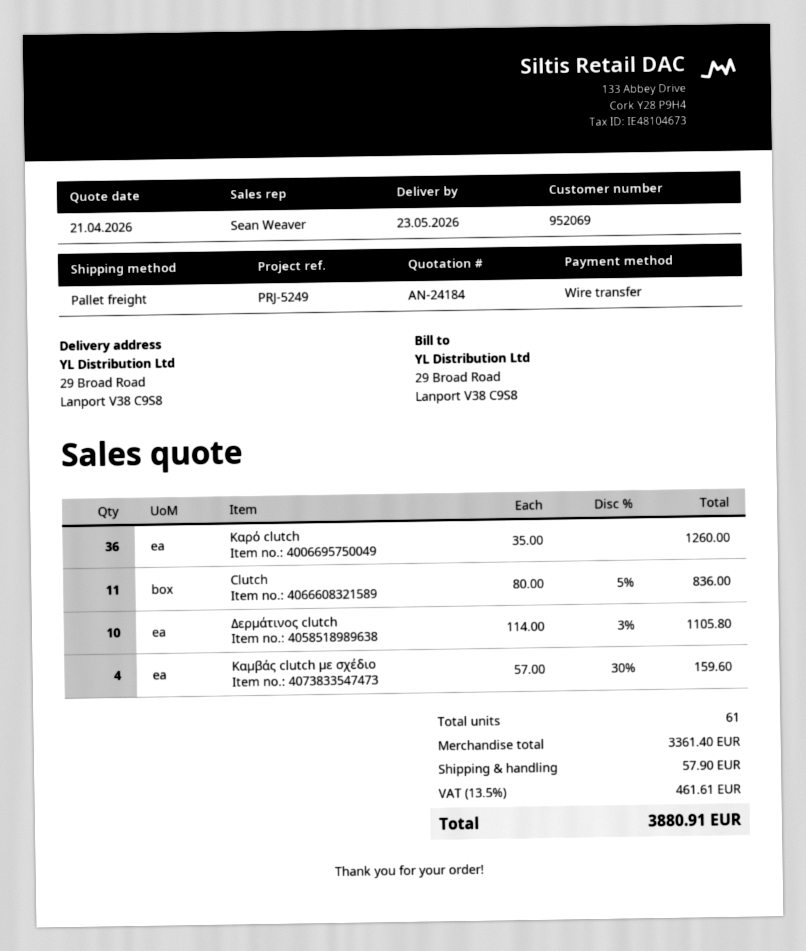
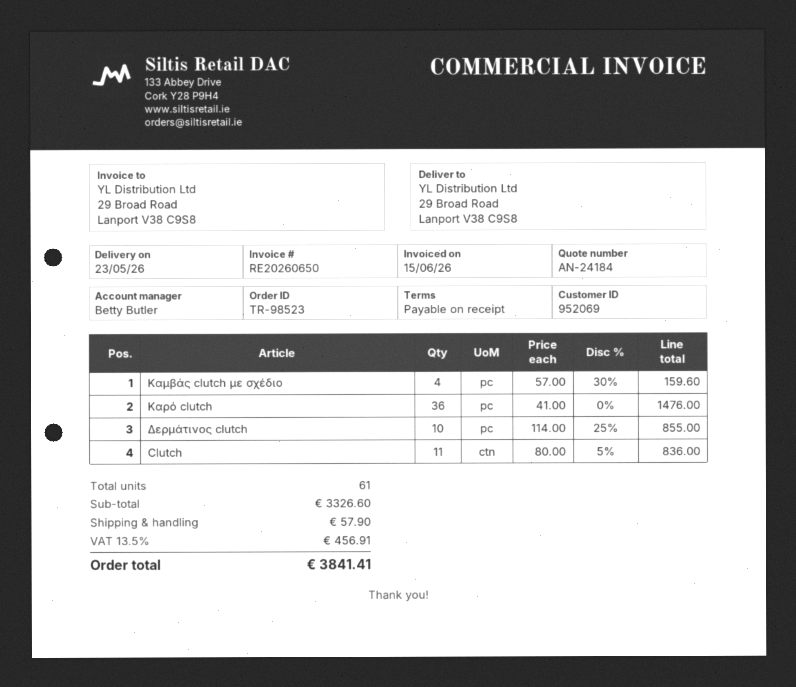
sales rep: Sean Weaver -> Betty Butler
Καρό clutch: 36 x 35.00 = 1260.00 -> 36 x 41.00 = 1476.00
Δερμάτινος clutch: 10 x 114.00 - 3% = 1105.80 -> 10 x 114.00 - 25% = 855.00
subtotal: 3361.40 -> 3326.60
tax: 13.5% = 461.61 -> 13.5% = 456.91
total: 3880.91 -> 3841.41

